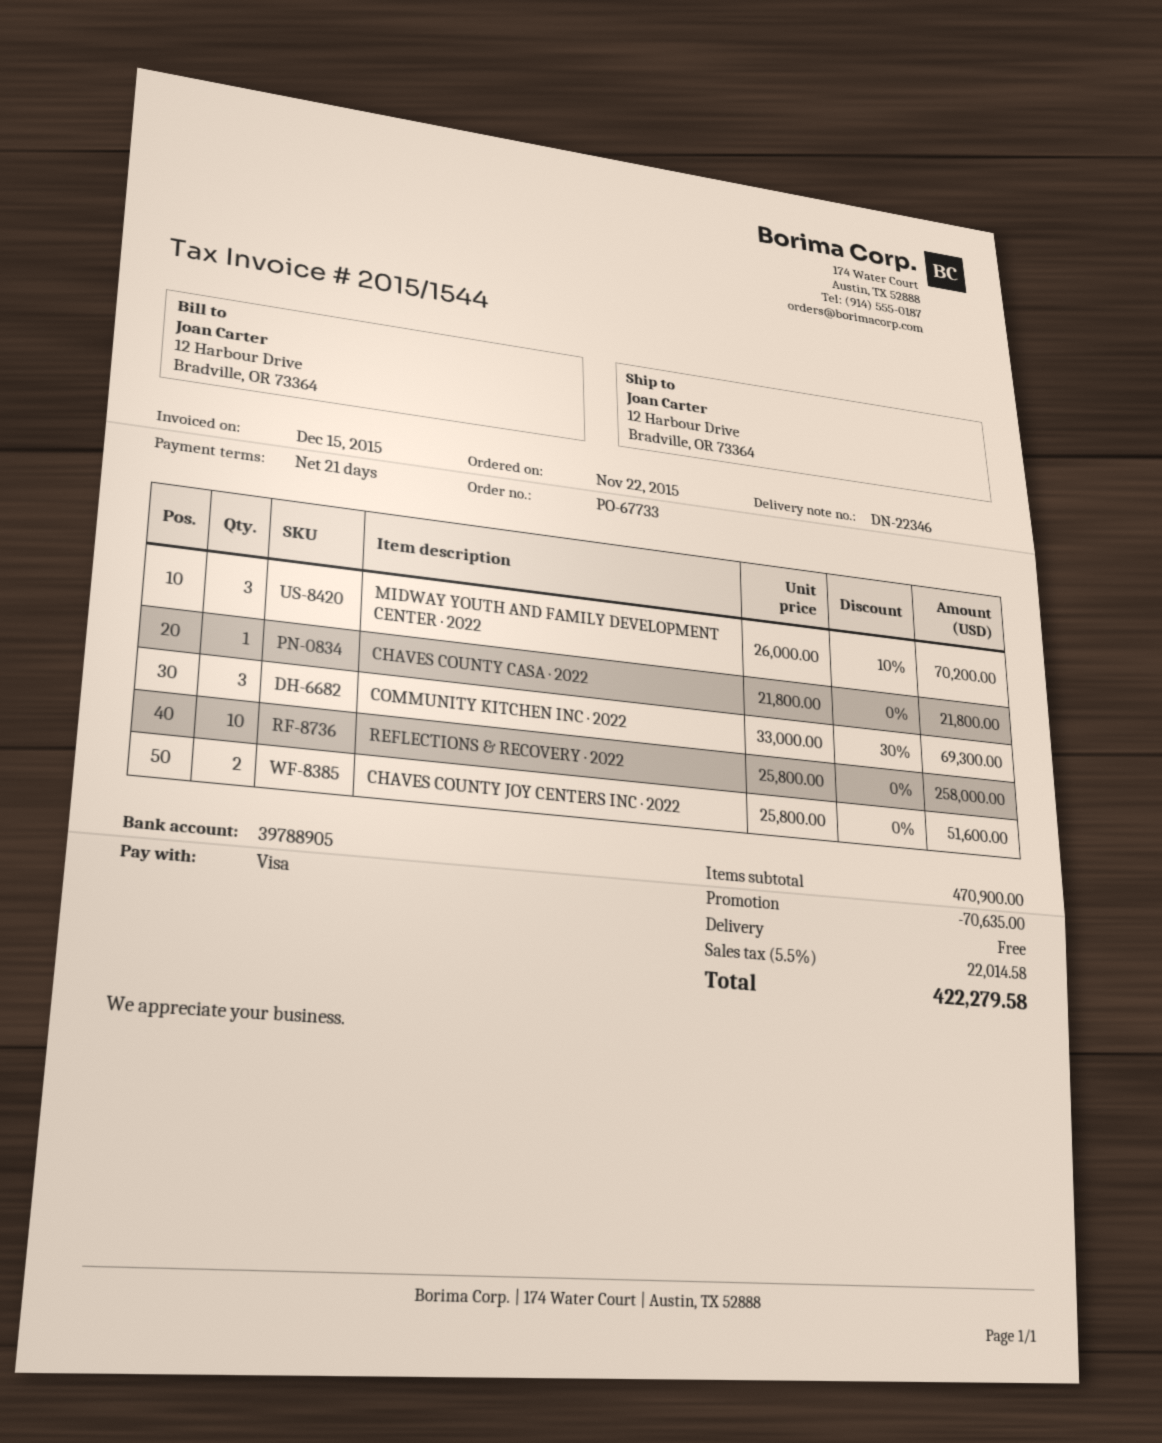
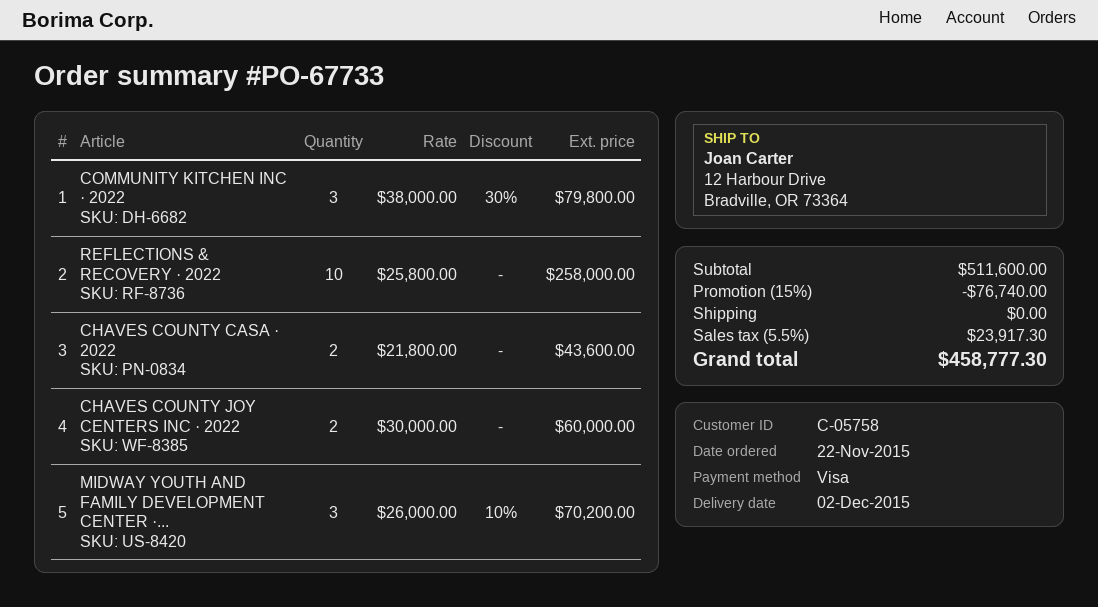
CHAVES COUNTY CASA · 2022: 1 x 21800.00 = 21800.00 -> 2 x 21800.00 = 43600.00
COMMUNITY KITCHEN INC · 2022: 3 x 33000.00 - 30% = 69300.00 -> 3 x 38000.00 - 30% = 79800.00
CHAVES COUNTY JOY CENTERS INC · 2022: 2 x 25800.00 = 51600.00 -> 2 x 30000.00 = 60000.00
subtotal: 470900.00 -> 511600.00
discount: 70635.00 -> 76740.00
tax: 5.5% = 22014.58 -> 5.5% = 23917.30
total: 422279.58 -> 458777.30

